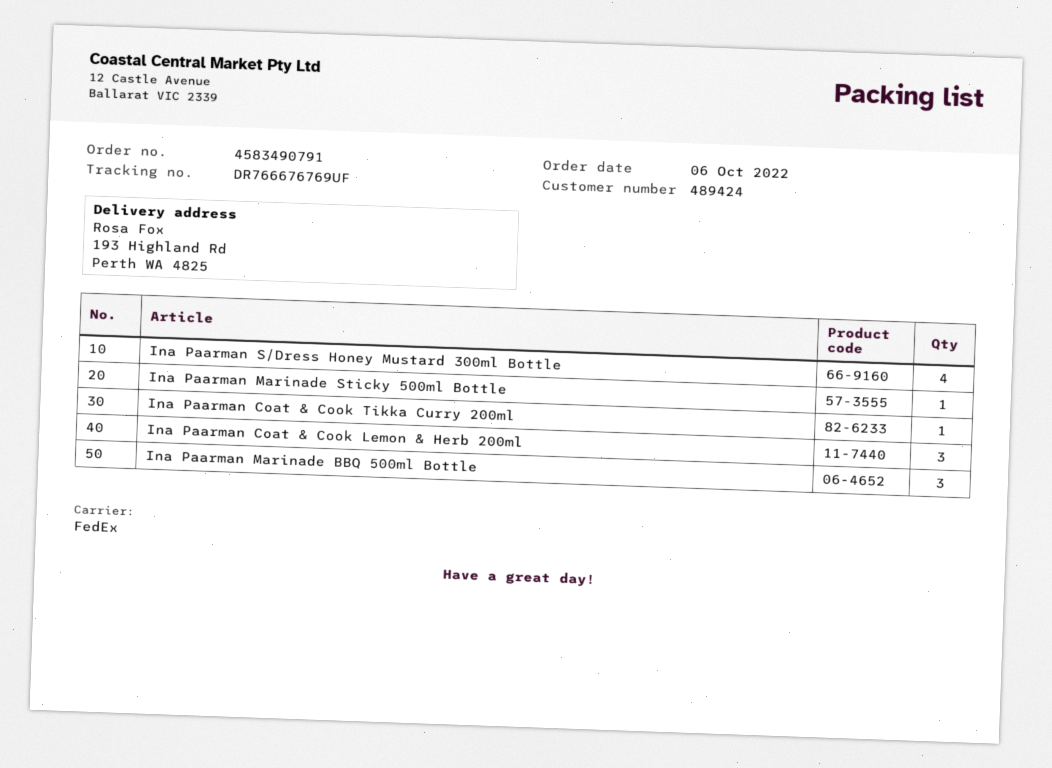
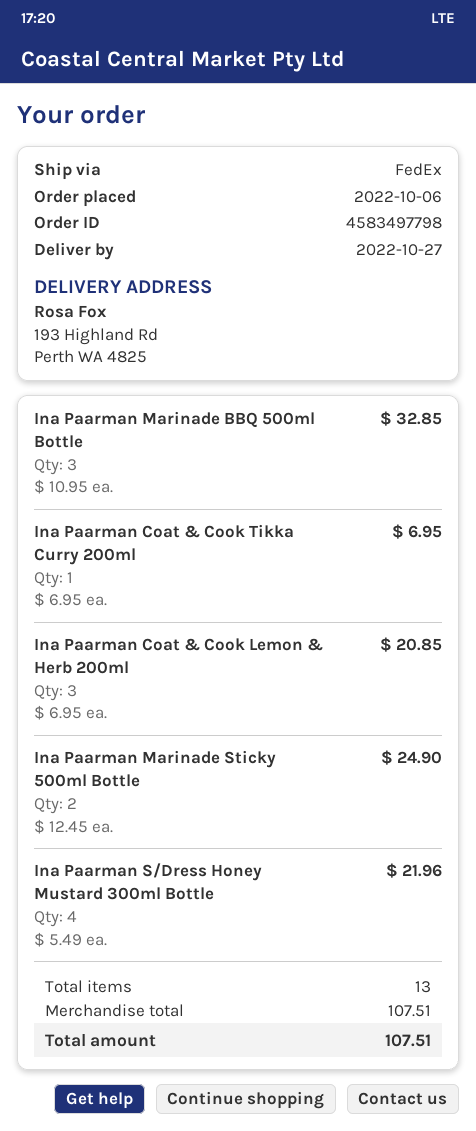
order number: 4583490791 -> 4583497798
Ina Paarman Marinade Sticky 500ml Bottle: 1 -> 2

